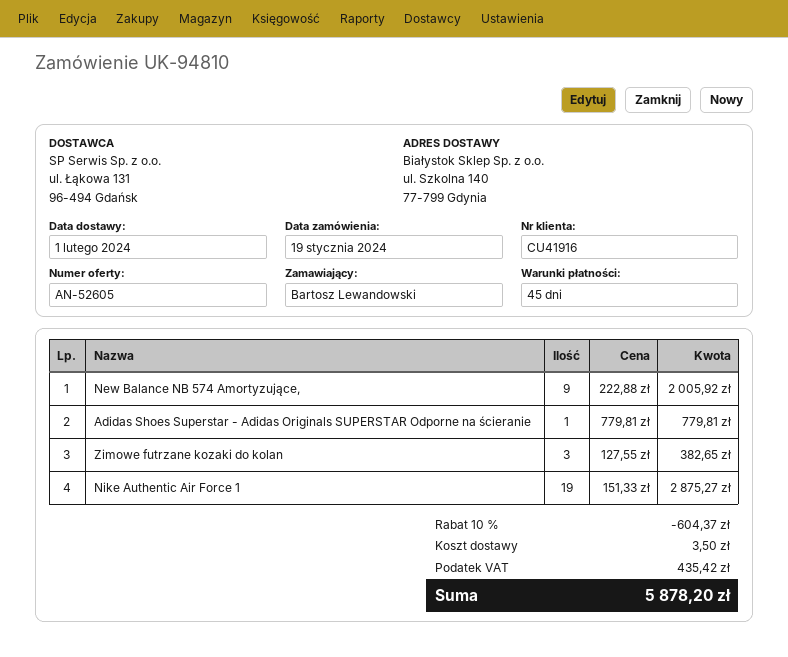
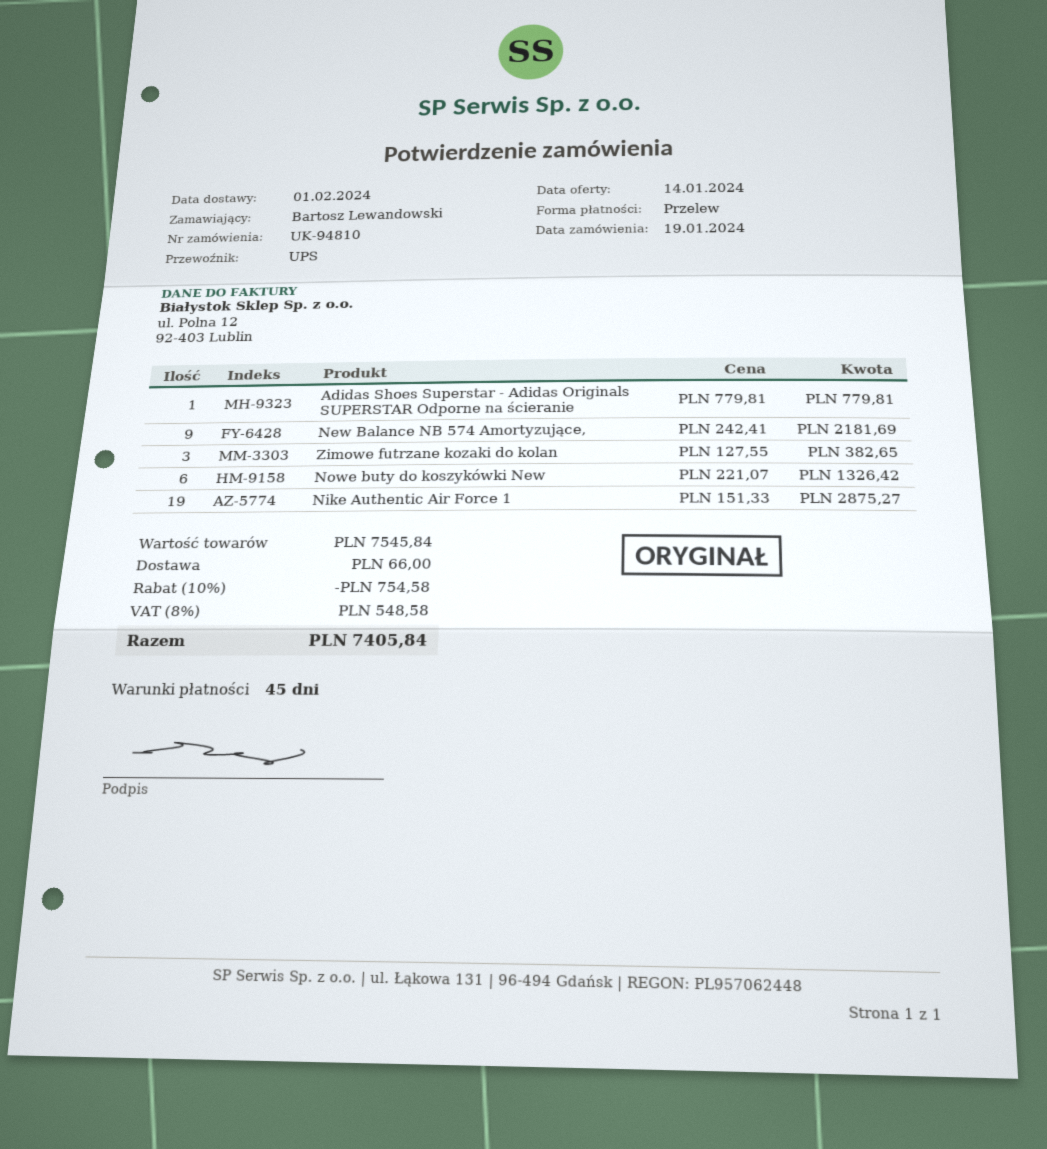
New Balance NB 574 Amortyzujące,: 9 x 222.88 = 2005.92 -> 9 x 242.41 = 2181.69
Nowe buty do koszykówki New: none -> 6 x 221.07 = 1326.42
discount: 10% = 604.37 -> 10% = 754.58
shipping: 3.50 -> 66.00
tax: 435.42 -> 548.58
total: 5878.20 -> 7405.84

